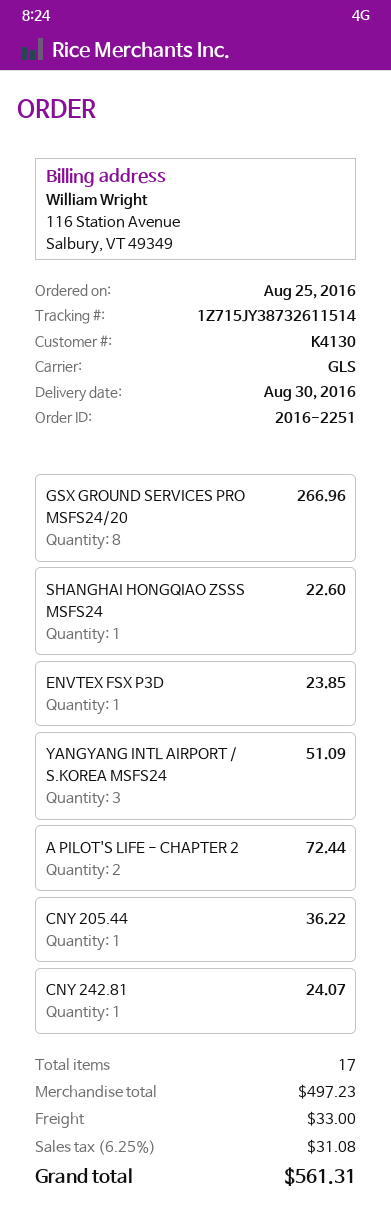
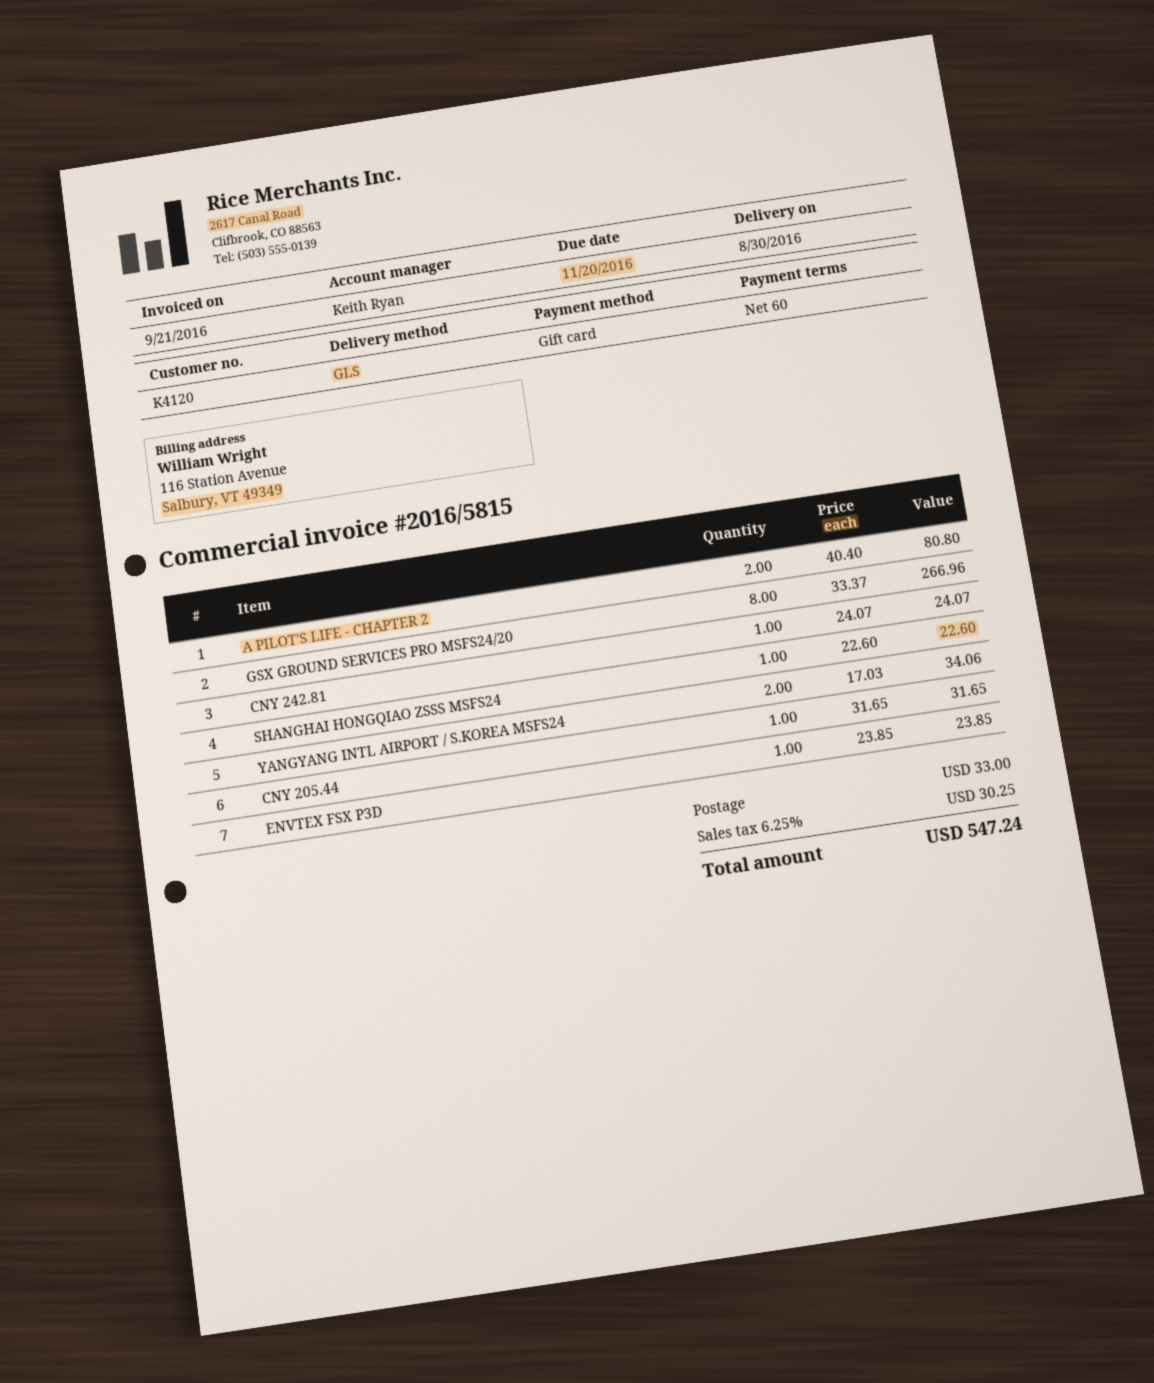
customer number: K4130 -> K4120
YANGYANG INTL AIRPORT / S.KOREA MSFS24: 3 for 51.09 -> 2 for 34.06
A PILOT'S LIFE - CHAPTER 2: 2 for 72.44 -> 2 for 80.80
CNY 205.44: 1 for 36.22 -> 1 for 31.65
tax: 6.25% = 31.08 -> 6.25% = 30.25
total: 561.31 -> 547.24

